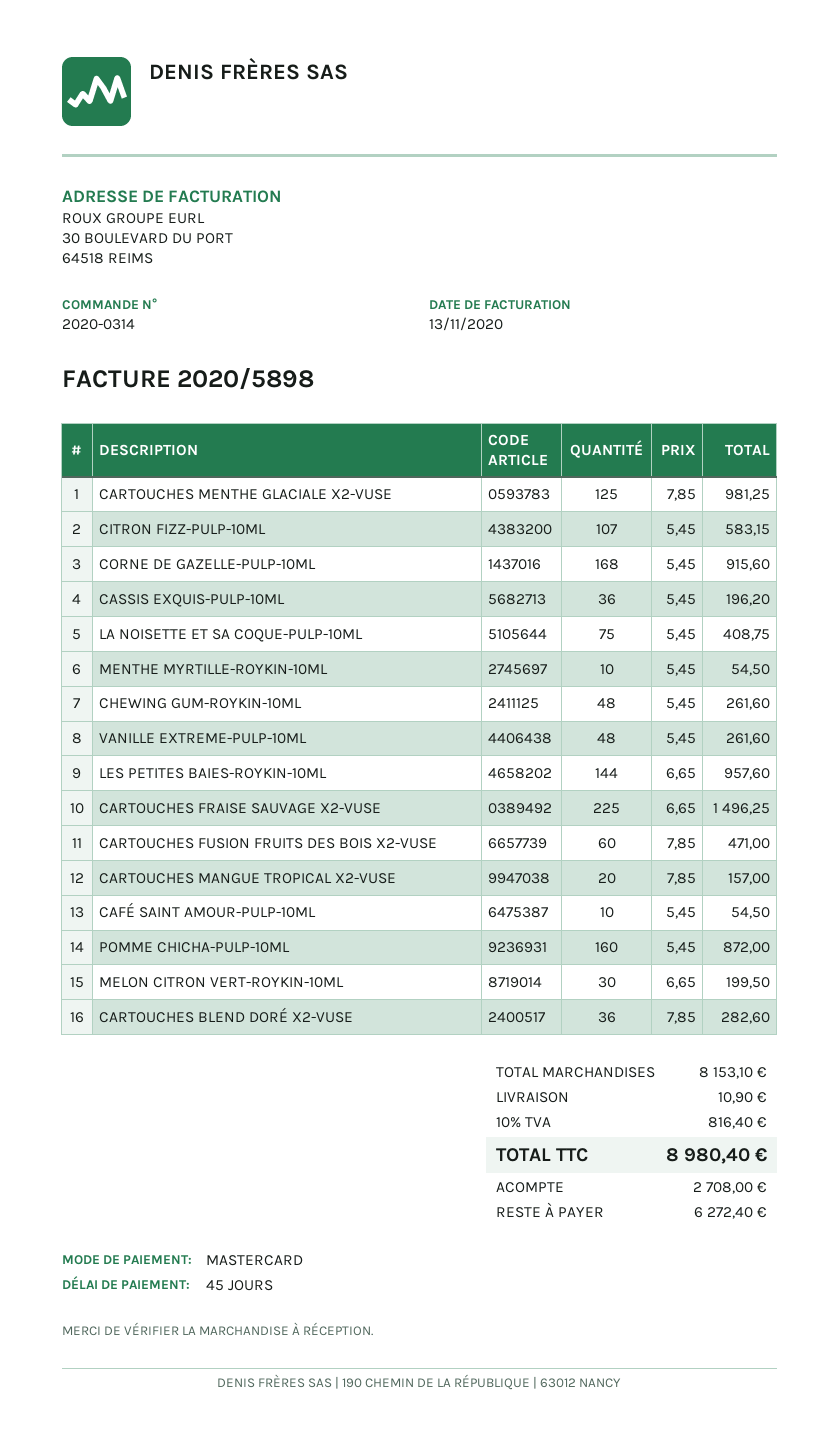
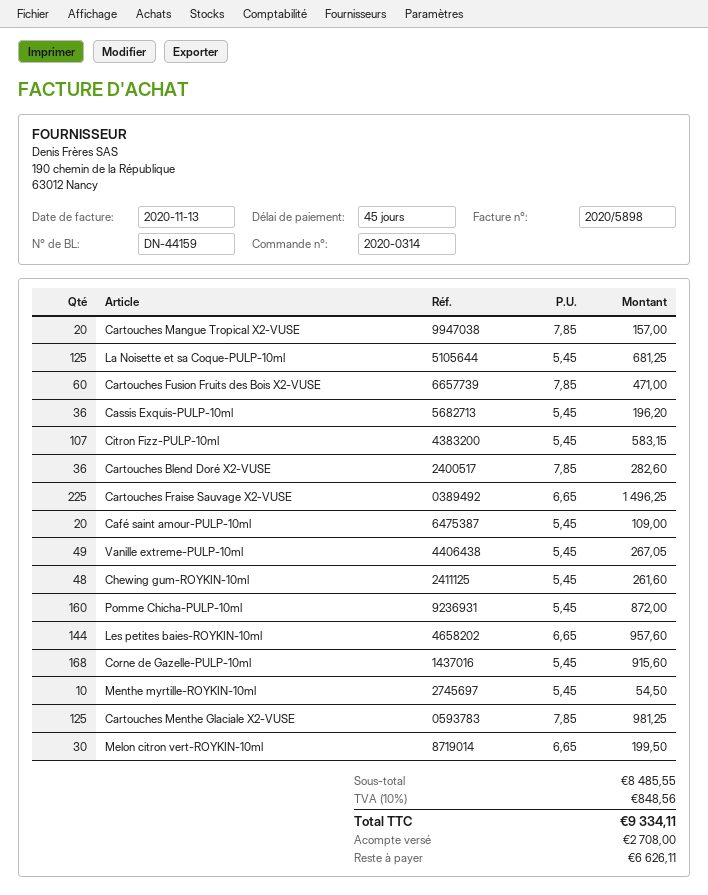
LA NOISETTE ET SA COQUE-PULP-10ML: 75 x 5.45 = 408.75 -> 125 x 5.45 = 681.25
VANILLE EXTREME-PULP-10ML: 48 x 5.45 = 261.60 -> 49 x 5.45 = 267.05
CAFÉ SAINT AMOUR-PULP-10ML: 10 x 5.45 = 54.50 -> 20 x 5.45 = 109.00
subtotal: 8153.10 -> 8485.55
shipping: 10.90 -> none
tax: 10% = 816.40 -> 10% = 848.56
total: 8980.40 -> 9334.11
balance: 6272.40 -> 6626.11

